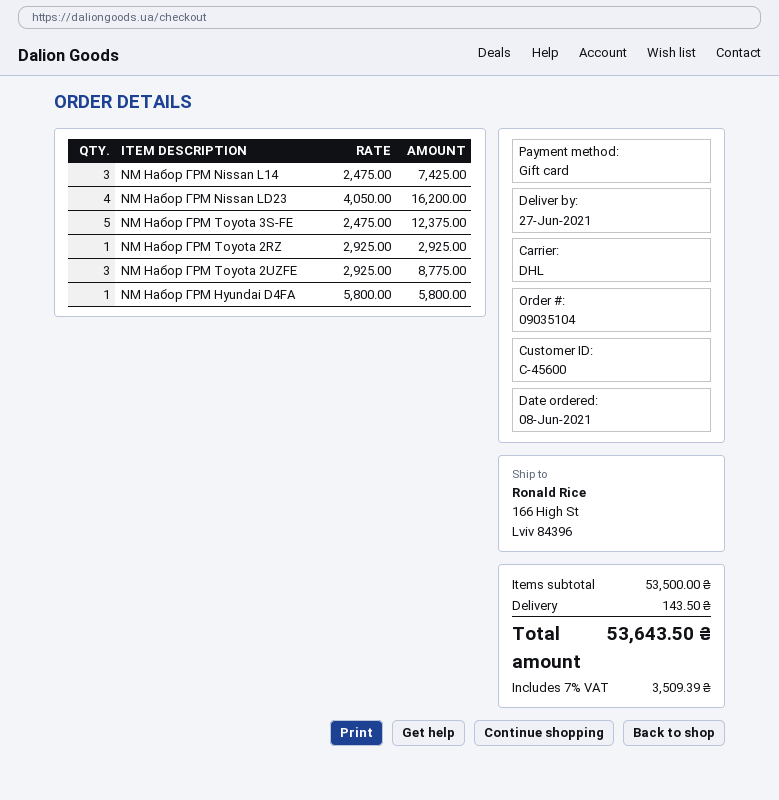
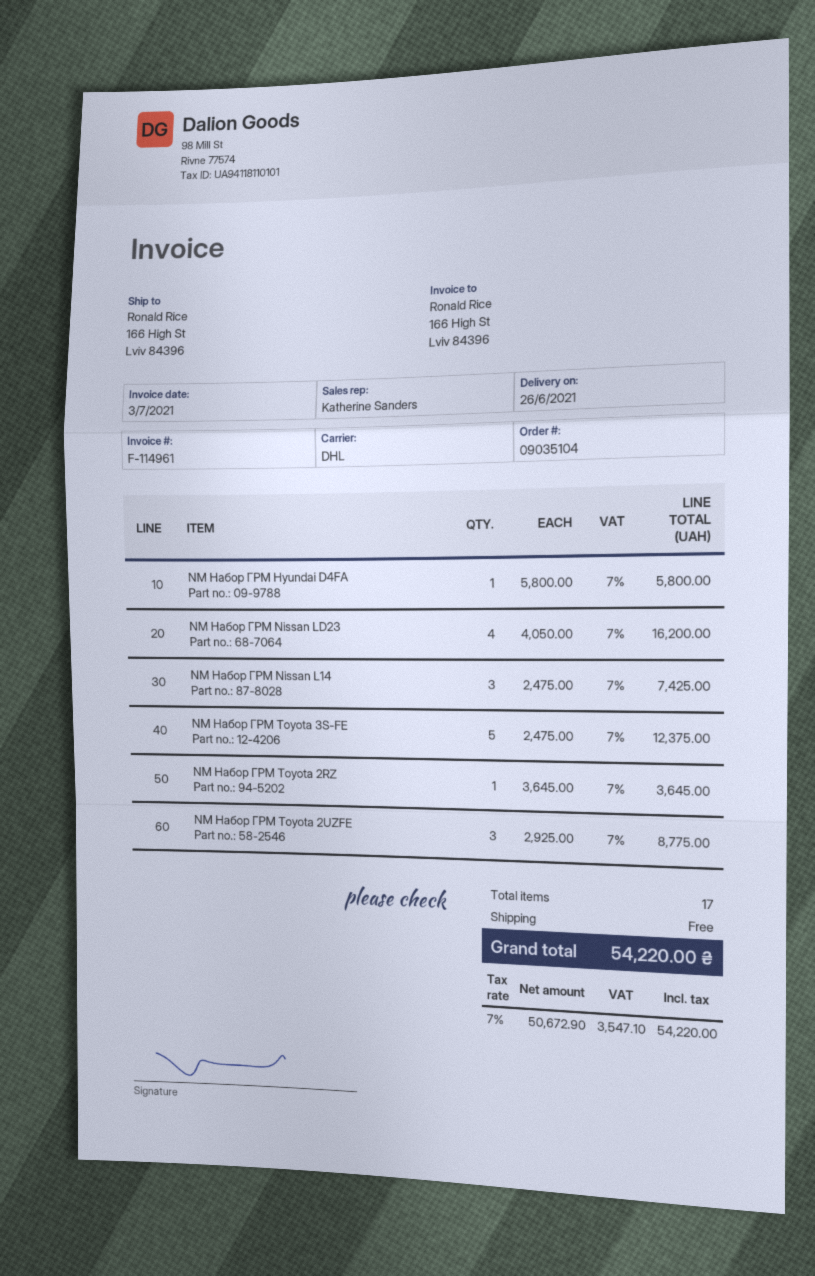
delivery date: 2021-06-27 -> 2021-06-26
NM Набор ГРМ Toyota 2RZ: 1 x 2925.00 = 2925.00 -> 1 x 3645.00 = 3645.00
shipping: 143.50 -> 0.00
tax: 7% = 3509.39 -> 7% = 3547.10
total: 53643.50 -> 54220.00

